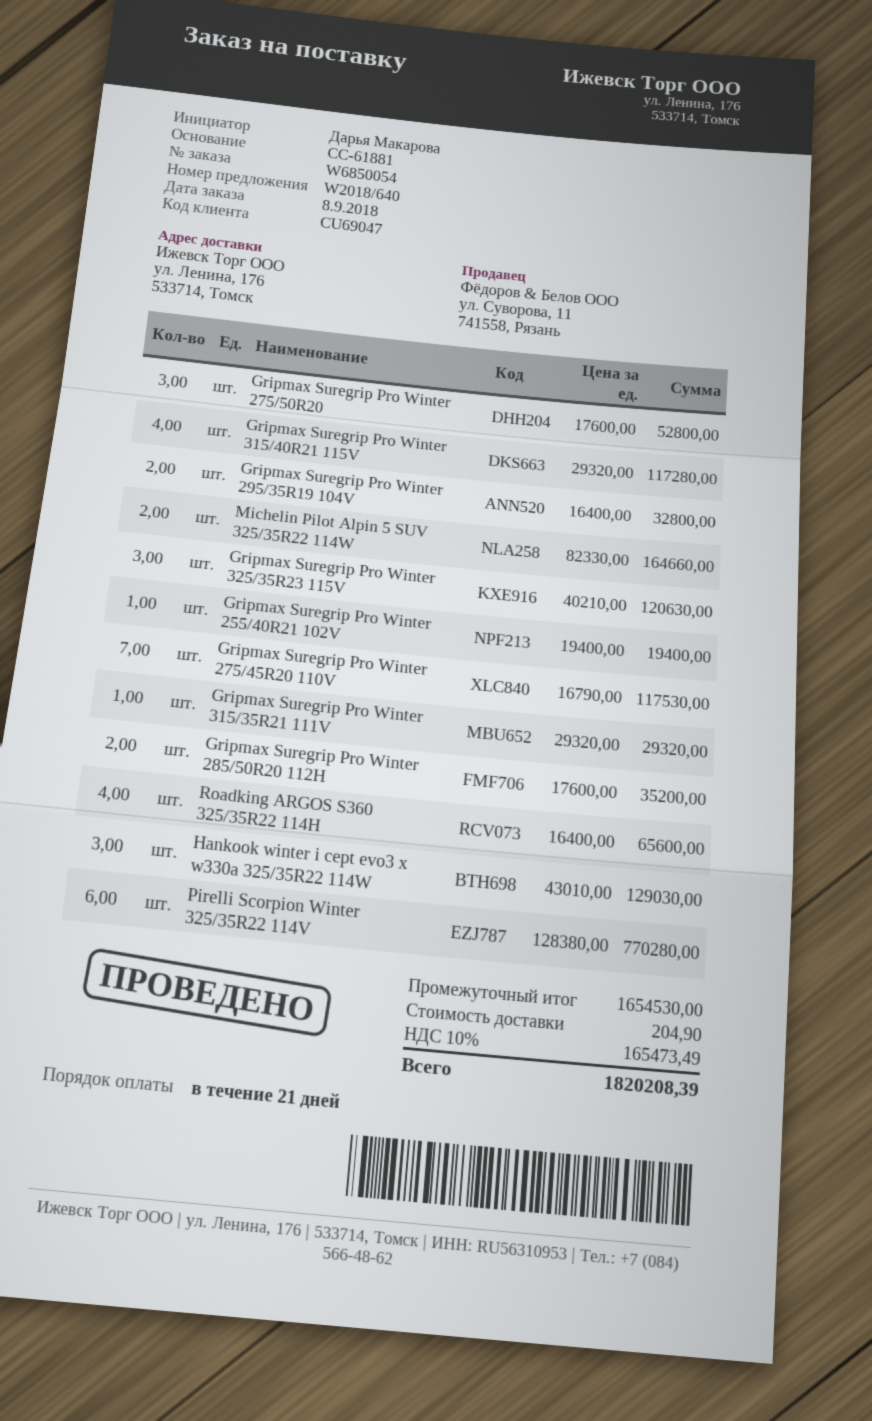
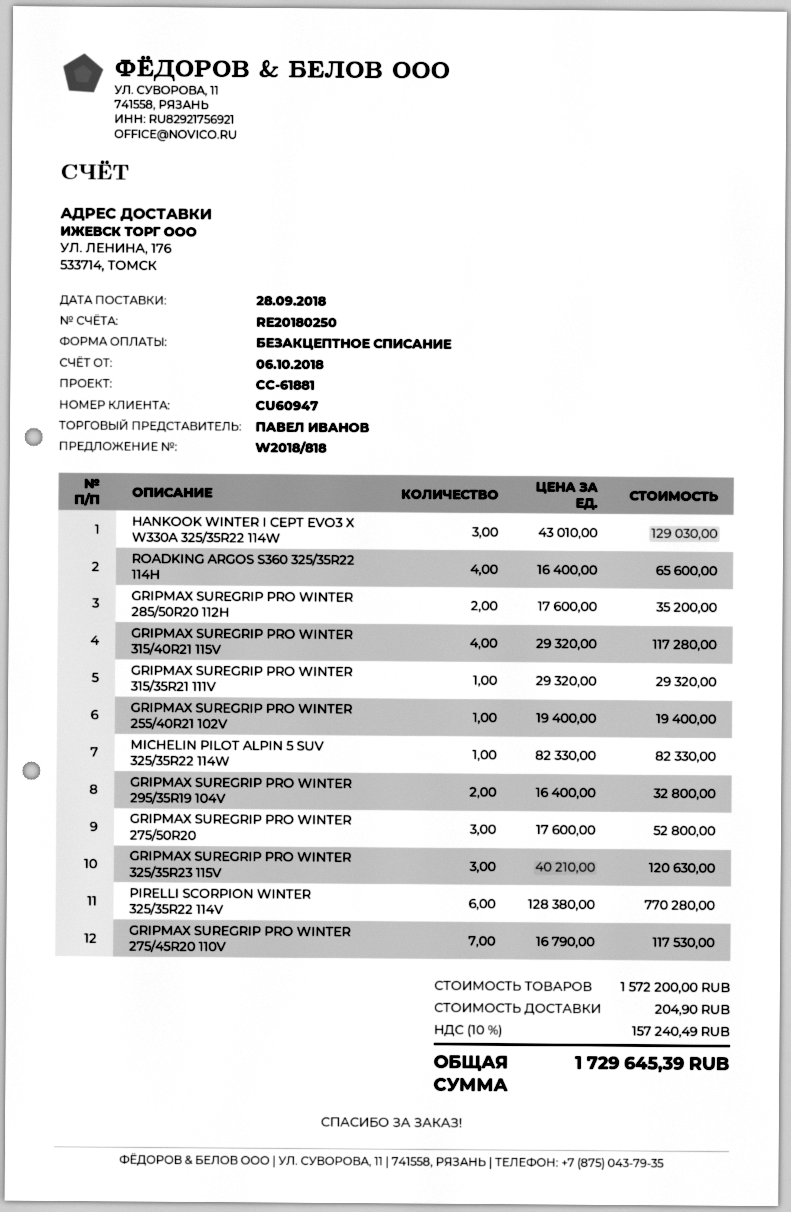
quote number: W2018/640 -> W2018/818
customer number: CU69047 -> CU60947
Michelin Pilot Alpin 5 SUV 325/35R22 114W: 2 x 82330.00 = 164660.00 -> 1 x 82330.00 = 82330.00
subtotal: 1654530.00 -> 1572200.00
tax: 10% = 165473.49 -> 10% = 157240.49
total: 1820208.39 -> 1729645.39

